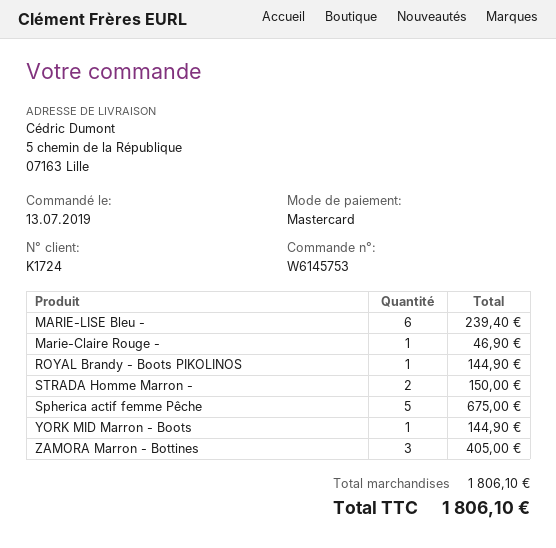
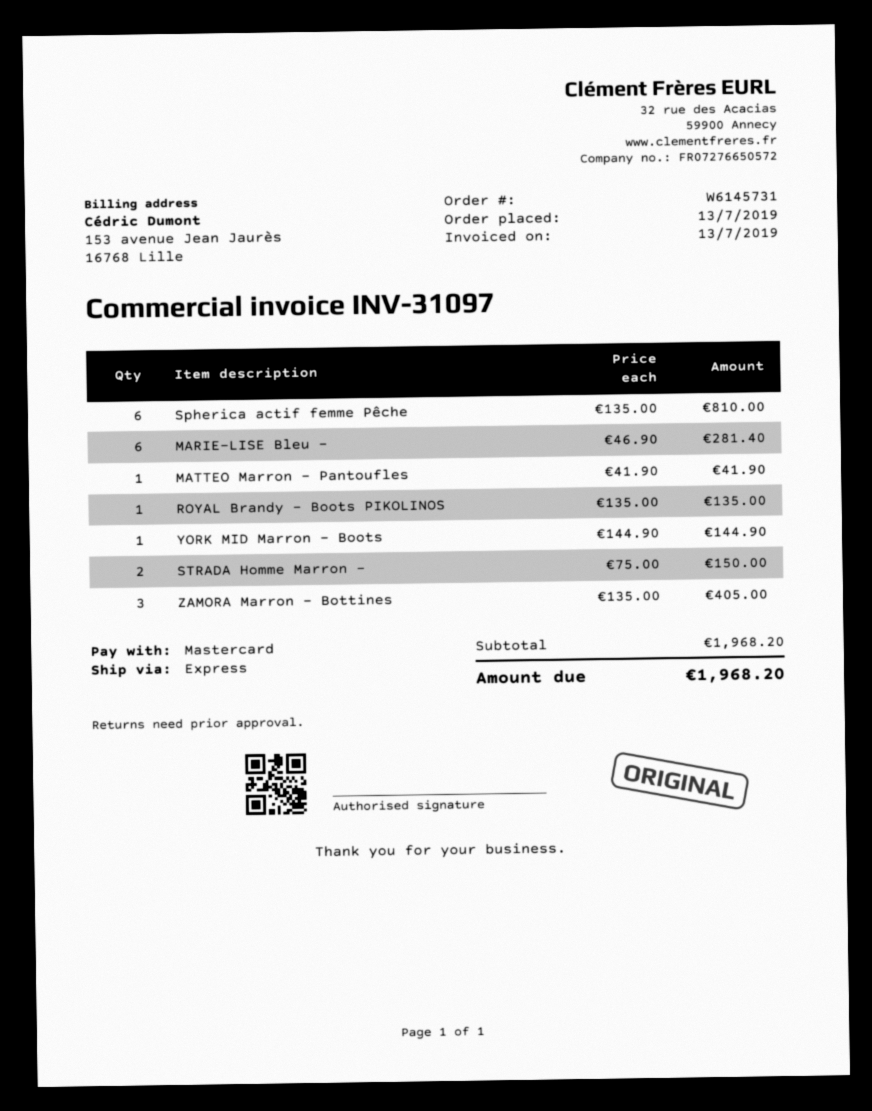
order number: W6145753 -> W6145731
MARIE-LISE Bleu -: 6 for 239.40 -> 6 for 281.40
Marie-Claire Rouge -: 1 for 46.90 -> none
ROYAL Brandy - Boots PIKOLINOS: 1 for 144.90 -> 1 for 135.00
Spherica actif femme Pêche: 5 for 675.00 -> 6 for 810.00
MATTEO Marron - Pantoufles: none -> 1 for 41.90
subtotal: 1806.10 -> 1968.20
total: 1806.10 -> 1968.20

